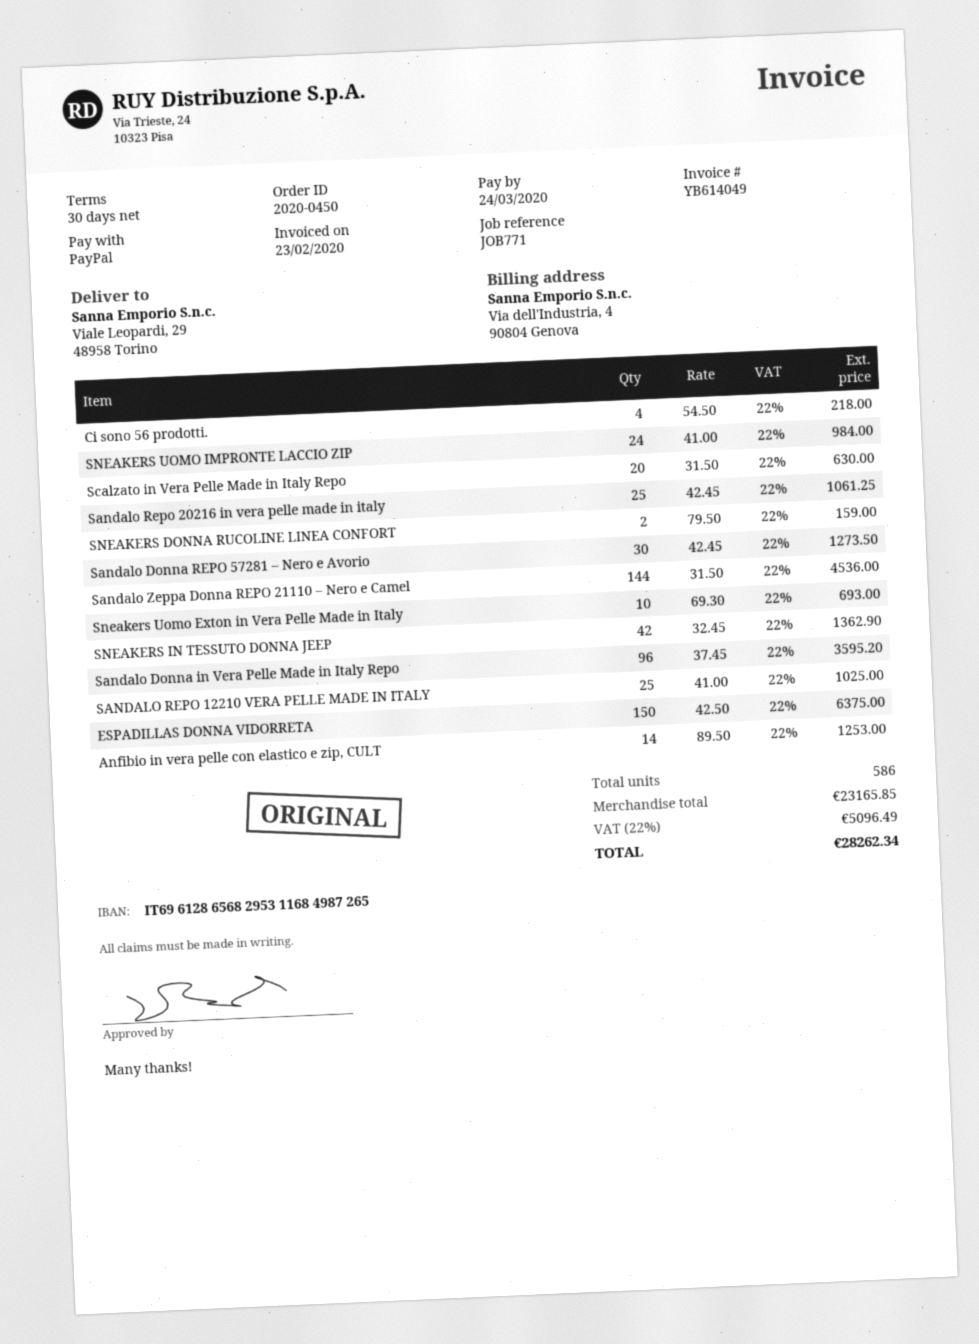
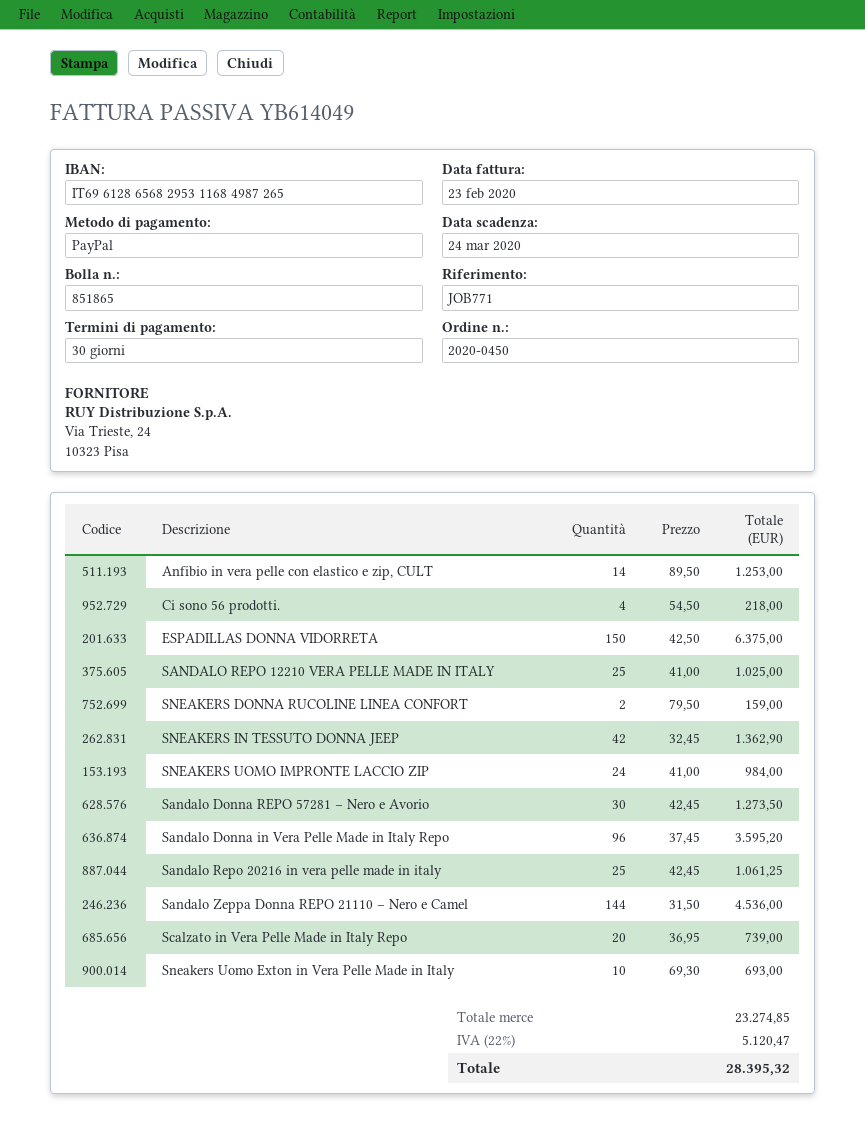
Scalzato in Vera Pelle Made in Italy Repo: 20 x 31.50 = 630.00 -> 20 x 36.95 = 739.00
subtotal: 23165.85 -> 23274.85
tax: 22% = 5096.49 -> 22% = 5120.47
total: 28262.34 -> 28395.32

